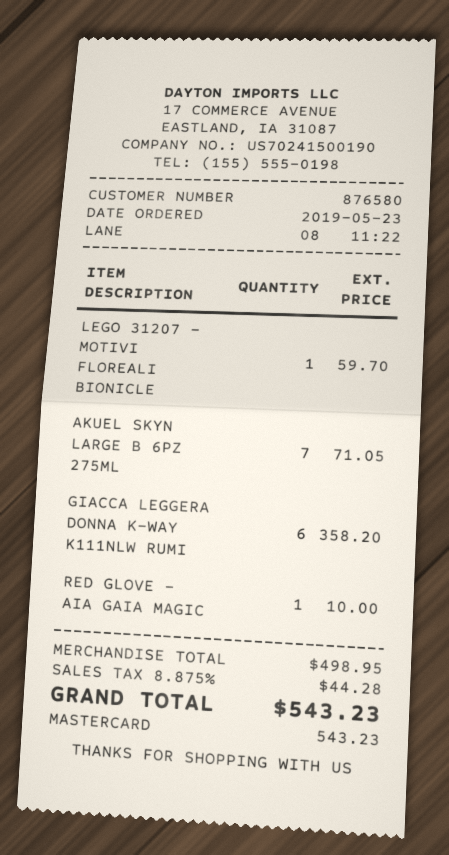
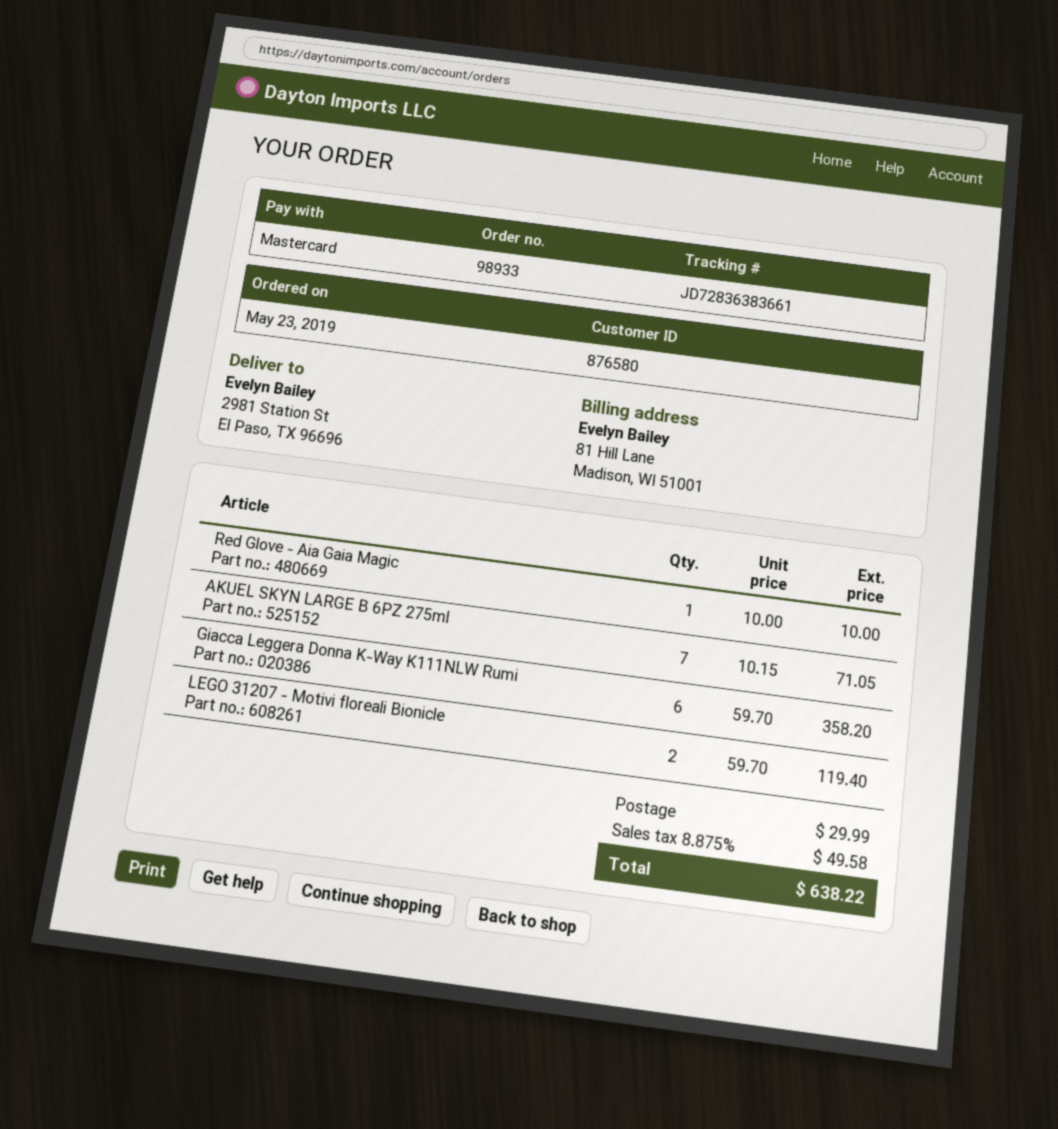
LEGO 31207 - MOTIVI FLOREALI BIONICLE: 1 for 59.70 -> 2 for 119.40
shipping: none -> 29.99
tax: 8.875% = 44.28 -> 8.875% = 49.58
total: 543.23 -> 638.22

